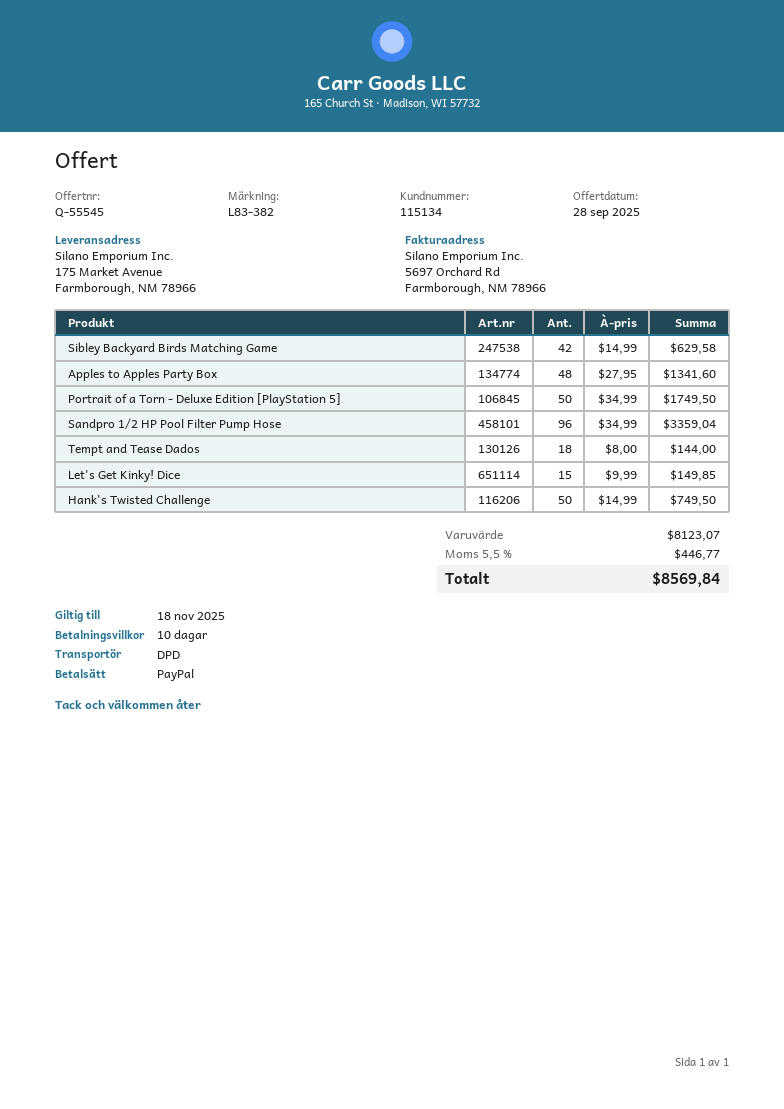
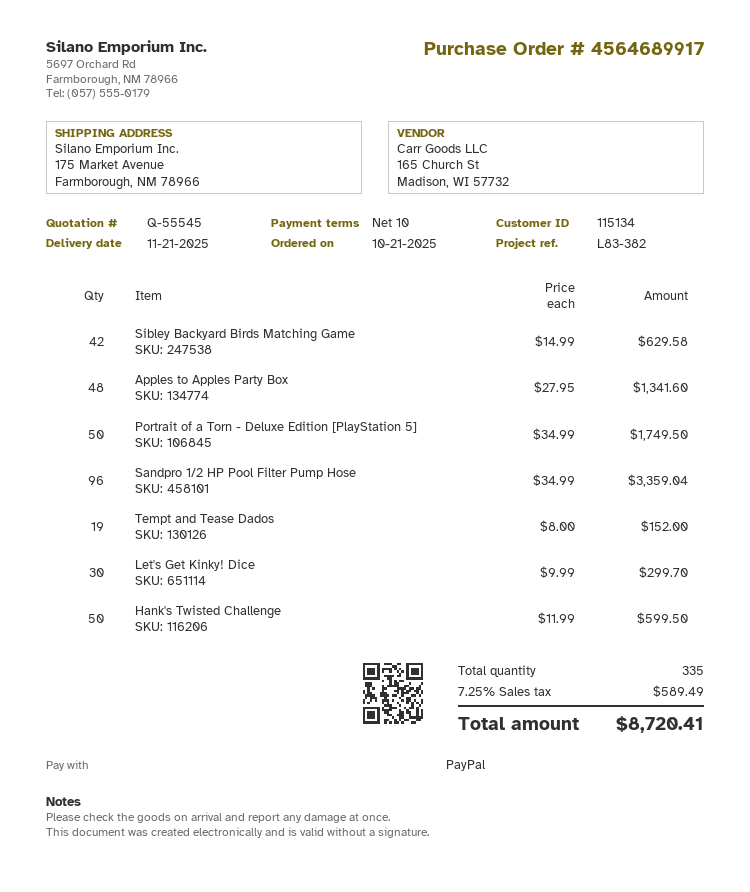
Tempt and Tease Dados: 18 x 8.00 = 144.00 -> 19 x 8.00 = 152.00
Let's Get Kinky! Dice: 15 x 9.99 = 149.85 -> 30 x 9.99 = 299.70
Hank's Twisted Challenge: 50 x 14.99 = 749.50 -> 50 x 11.99 = 599.50
tax: 5.5% = 446.77 -> 7.25% = 589.49
total: 8569.84 -> 8720.41

